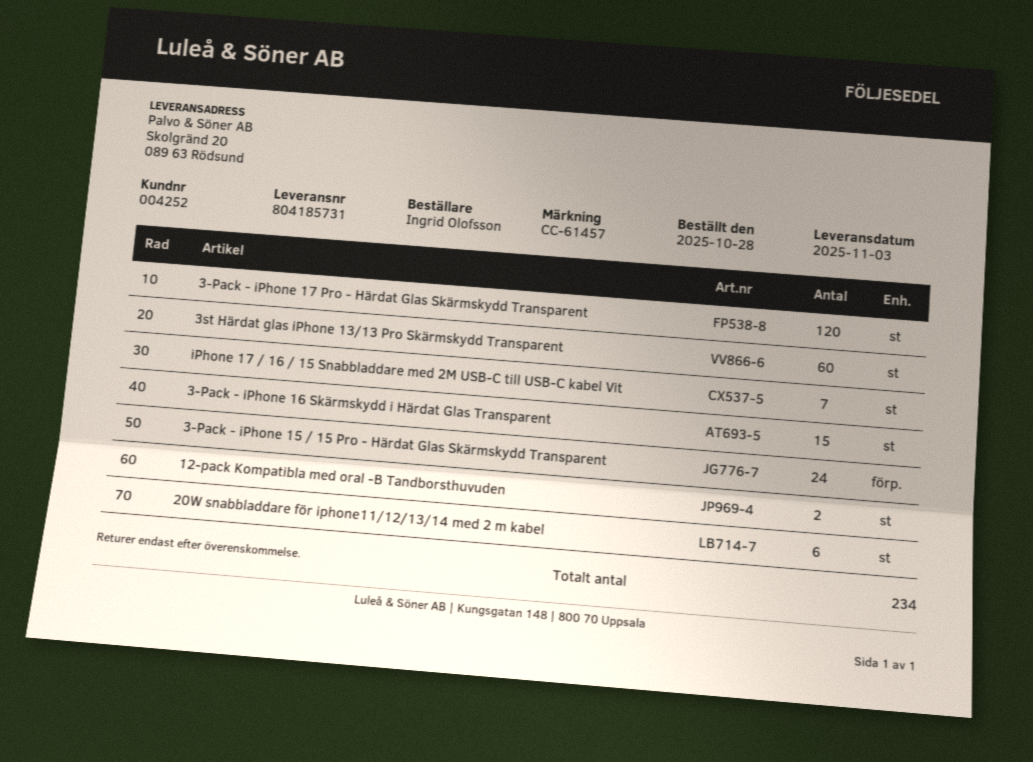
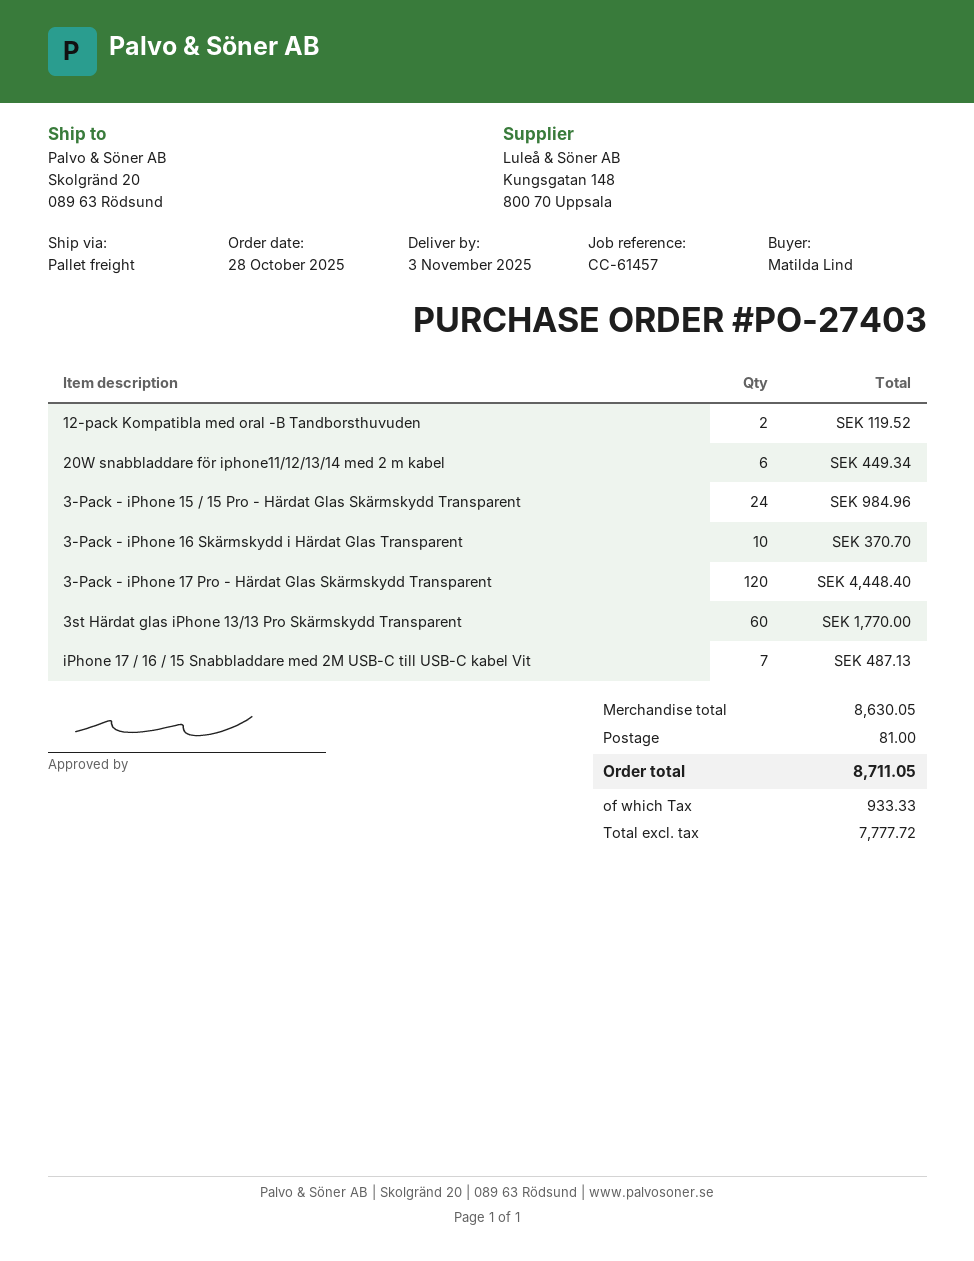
ordered by: Ingrid Olofsson -> Matilda Lind
3-Pack - iPhone 16 Skärmskydd i Härdat Glas Transparent: 15 -> 10

